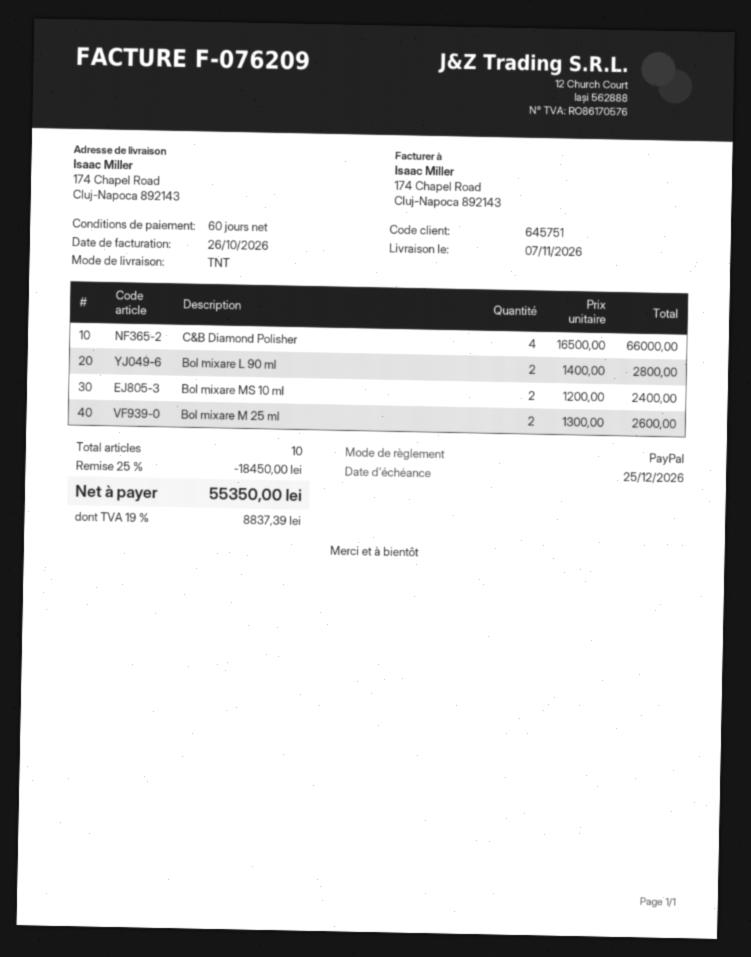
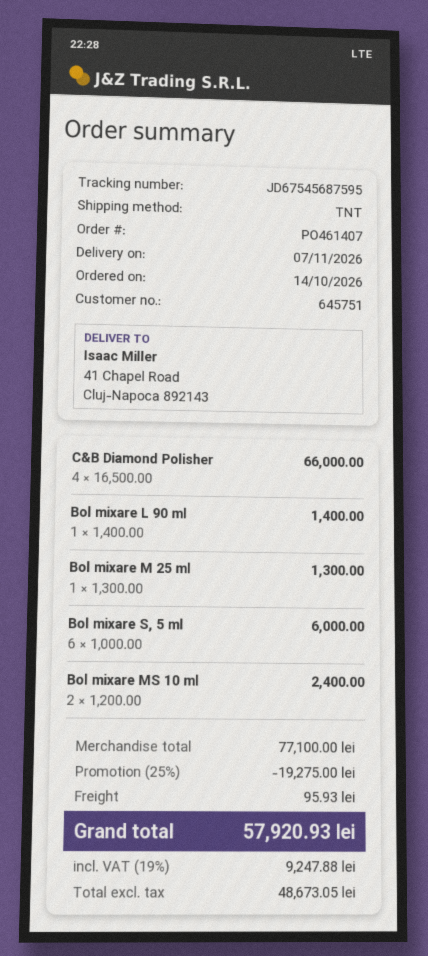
ship to: 174 Chapel Road, Cluj-Napoca 892143 -> 41 Chapel Road, Cluj-Napoca 892143
Bol mixare L 90 ml: 2 x 1400.00 = 2800.00 -> 1 x 1400.00 = 1400.00
Bol mixare M 25 ml: 2 x 1300.00 = 2600.00 -> 1 x 1300.00 = 1300.00
Bol mixare S, 5 ml: none -> 6 x 1000.00 = 6000.00
discount: 25% = 18450.00 -> 25% = 19275.00
shipping: none -> 95.93
tax: 19% = 8837.39 -> 19% = 9247.88
total: 55350.00 -> 57920.93

